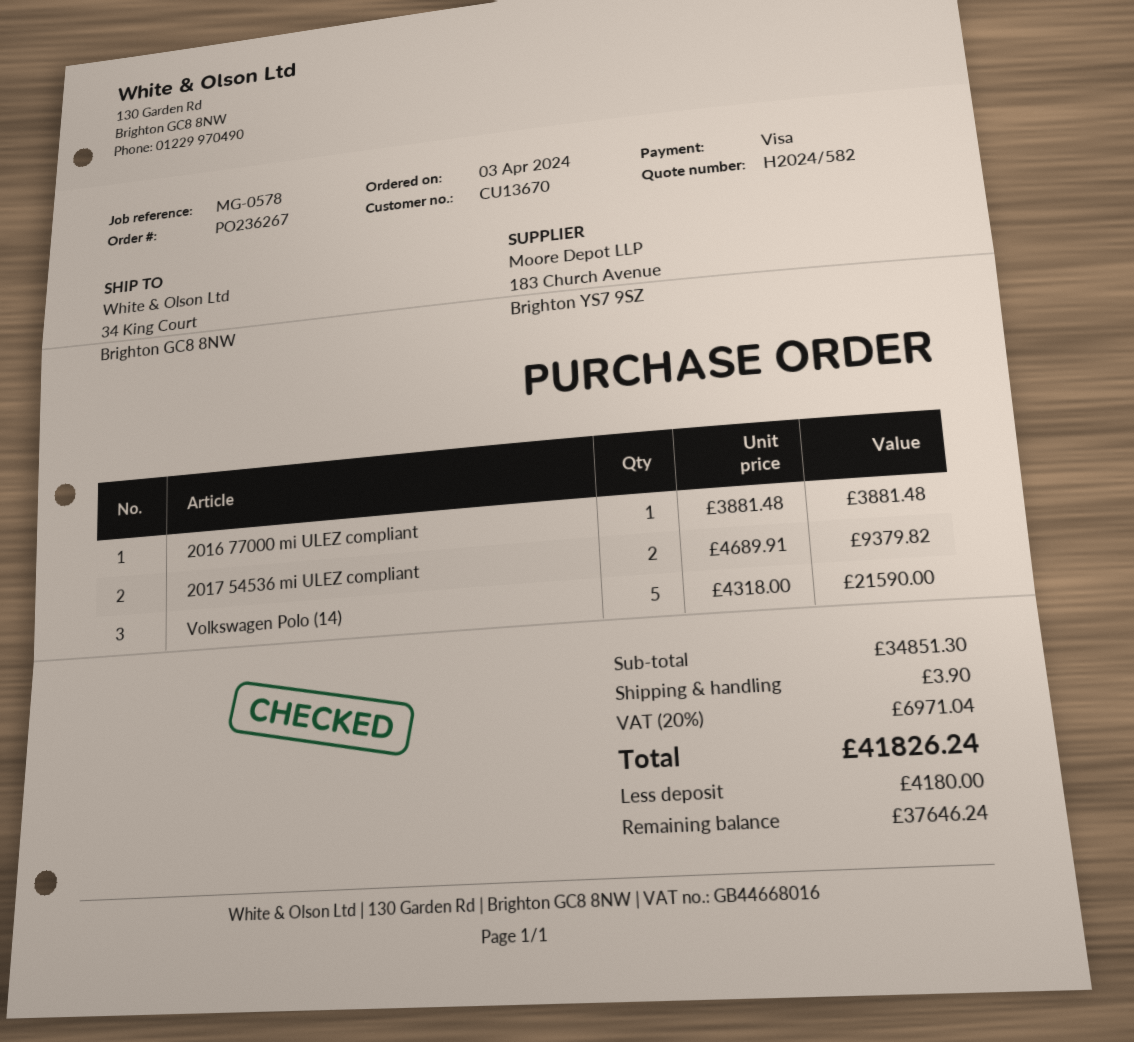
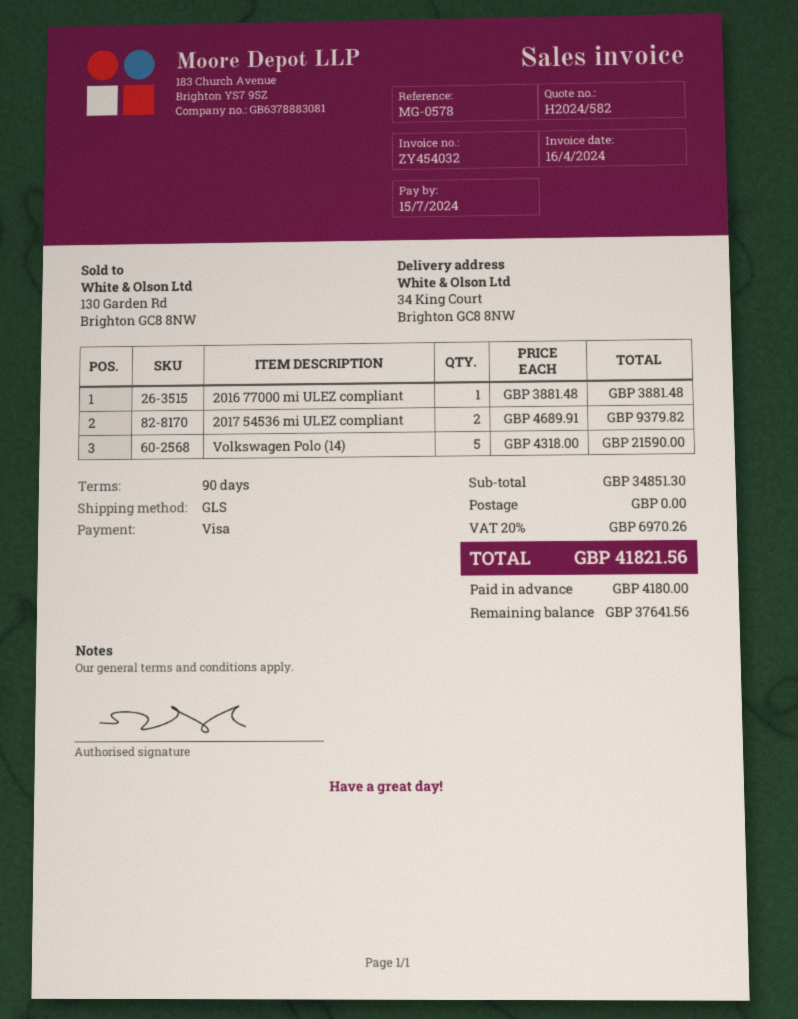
shipping: 3.90 -> 0.00
tax: 20% = 6971.04 -> 20% = 6970.26
total: 41826.24 -> 41821.56
balance: 37646.24 -> 37641.56

